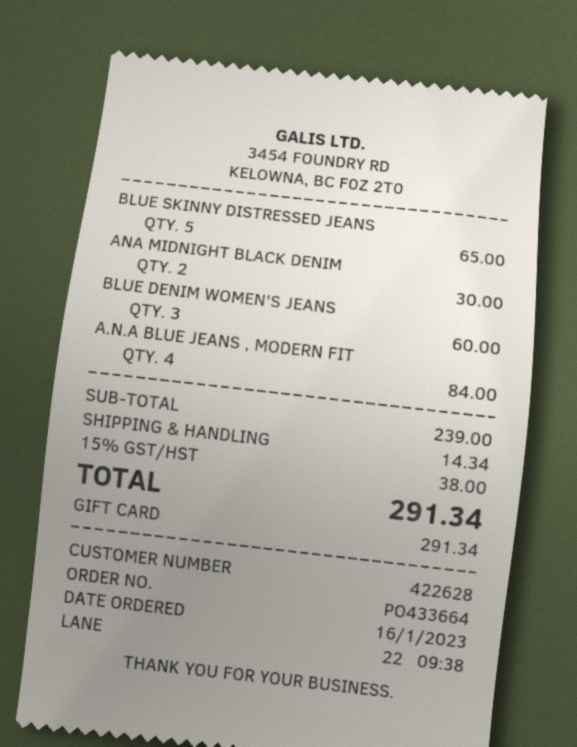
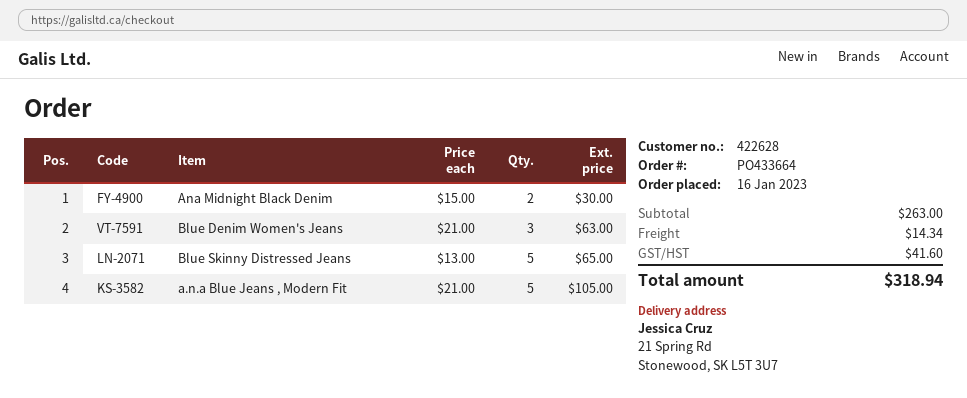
BLUE DENIM WOMEN'S JEANS: 3 for 60.00 -> 3 for 63.00
A.N.A BLUE JEANS , MODERN FIT: 4 for 84.00 -> 5 for 105.00
subtotal: 239.00 -> 263.00
tax: 38.00 -> 41.60
total: 291.34 -> 318.94

